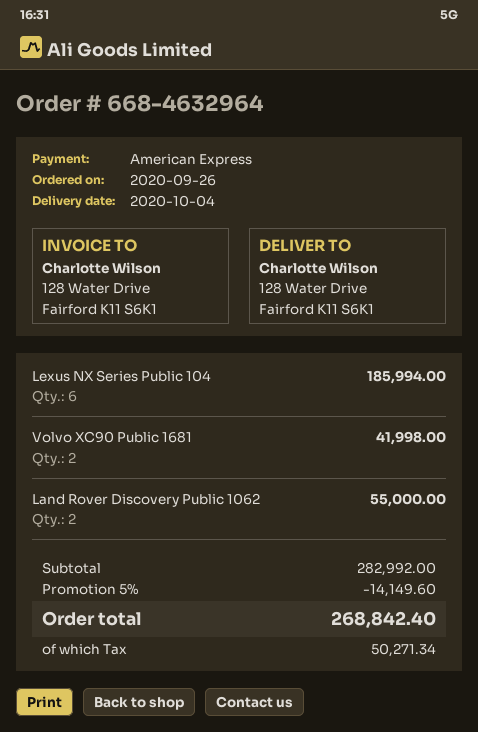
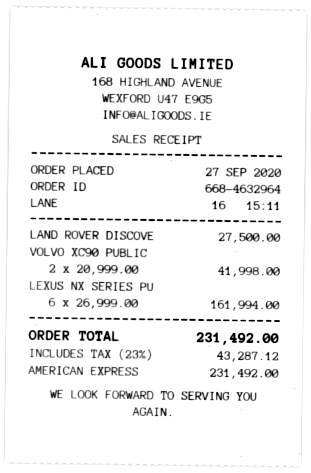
order date: 2020-09-26 -> 2020-09-27
Lexus NX Series Public 104: 6 for 185994.00 -> 6 for 161994.00
Land Rover Discovery Public 1062: 2 for 55000.00 -> 1 for 27500.00
discount: 5% = 14149.60 -> none
tax: 50271.34 -> 43287.12
total: 268842.40 -> 231492.00

